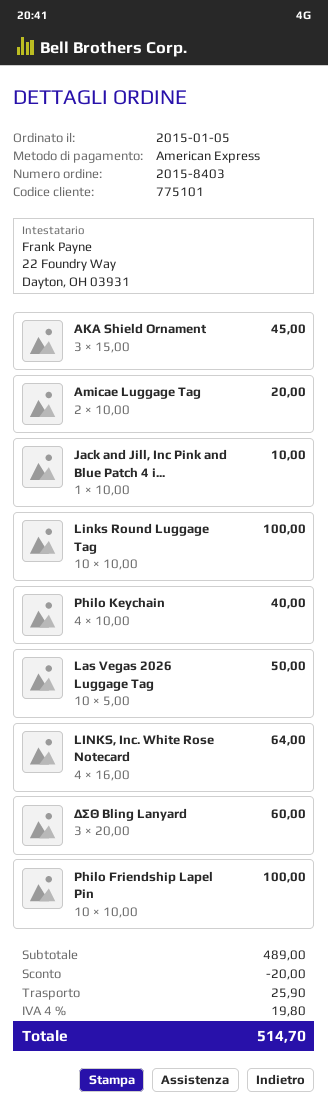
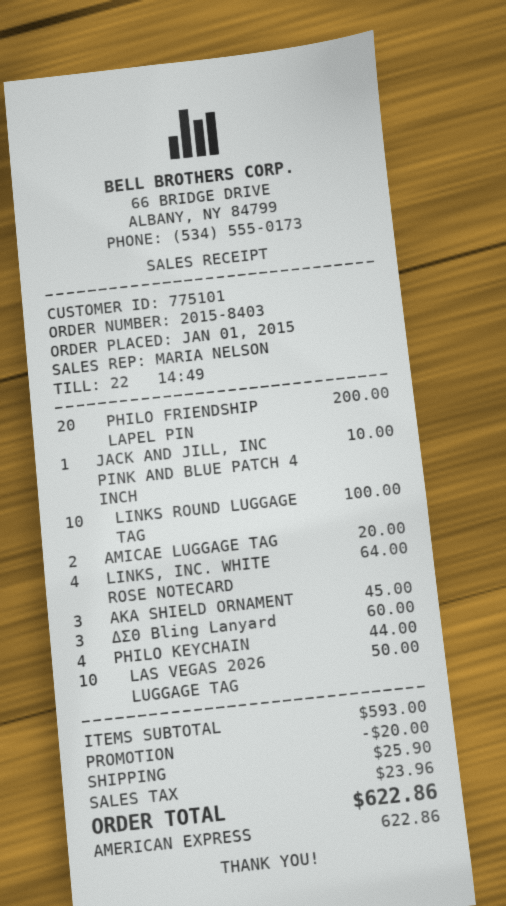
order date: 2015-01-05 -> 2015-01-01
Philo Keychain: 4 for 40.00 -> 4 for 44.00
Philo Friendship Lapel Pin: 10 for 100.00 -> 20 for 200.00
subtotal: 489.00 -> 593.00
tax: 19.80 -> 23.96
total: 514.70 -> 622.86

